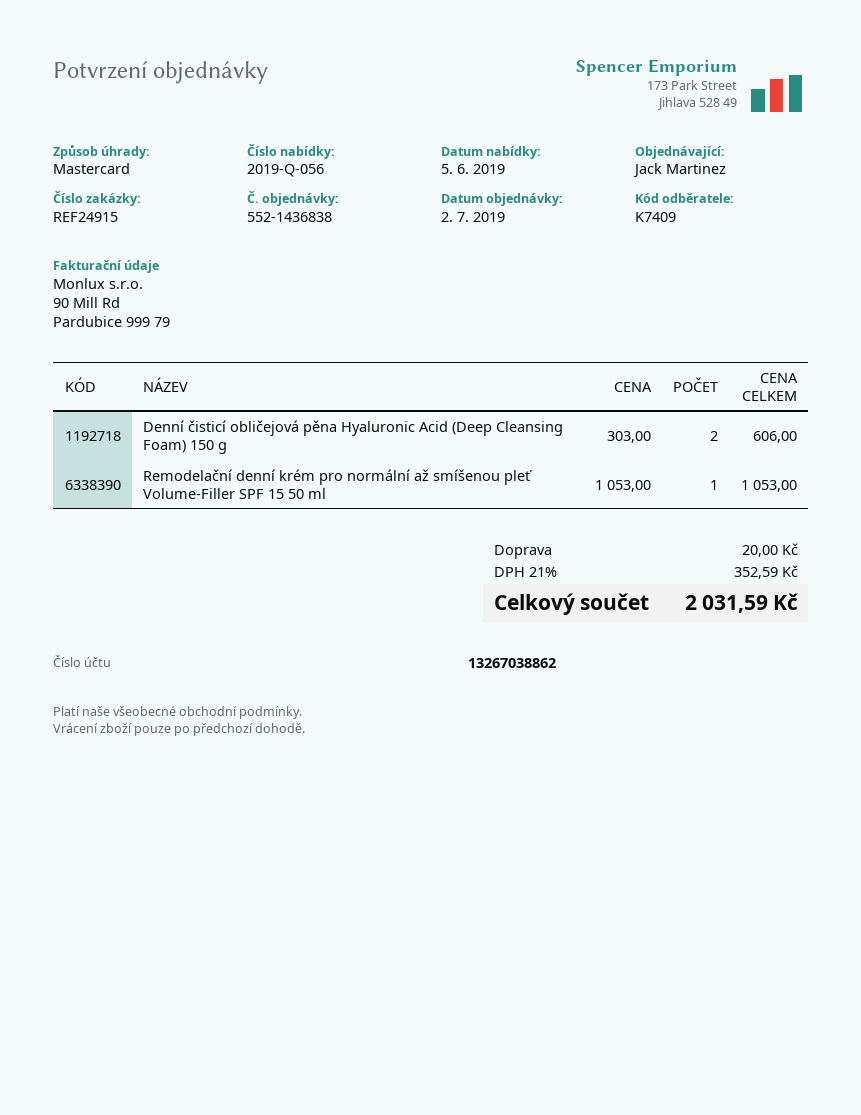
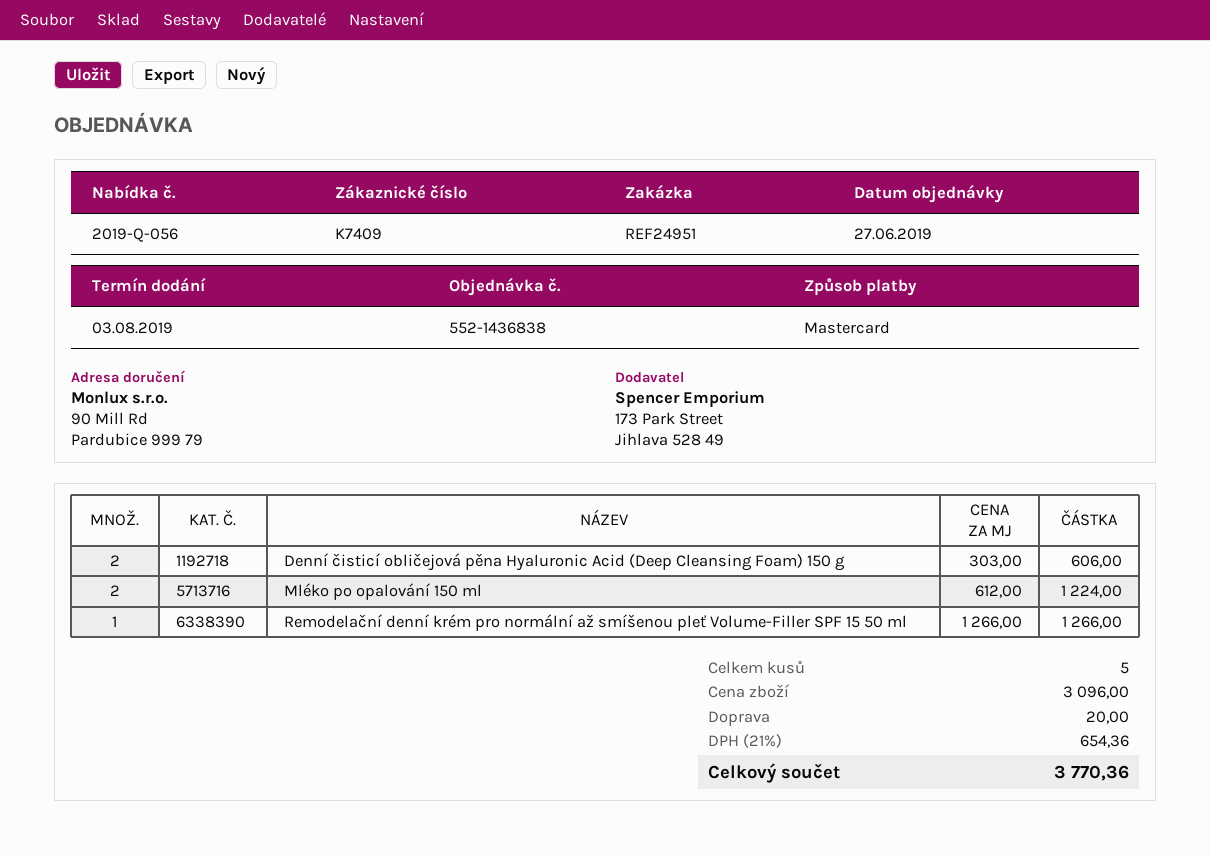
order date: 2019-07-02 -> 2019-06-27
reference: REF24915 -> REF24951
Remodelační denní krém pro normální až smíšenou pleť Volume-Filler SPF 15 50 ml: 1 x 1053.00 = 1053.00 -> 1 x 1266.00 = 1266.00
Mléko po opalování 150 ml: none -> 2 x 612.00 = 1224.00
tax: 21% = 352.59 -> 21% = 654.36
total: 2031.59 -> 3770.36

